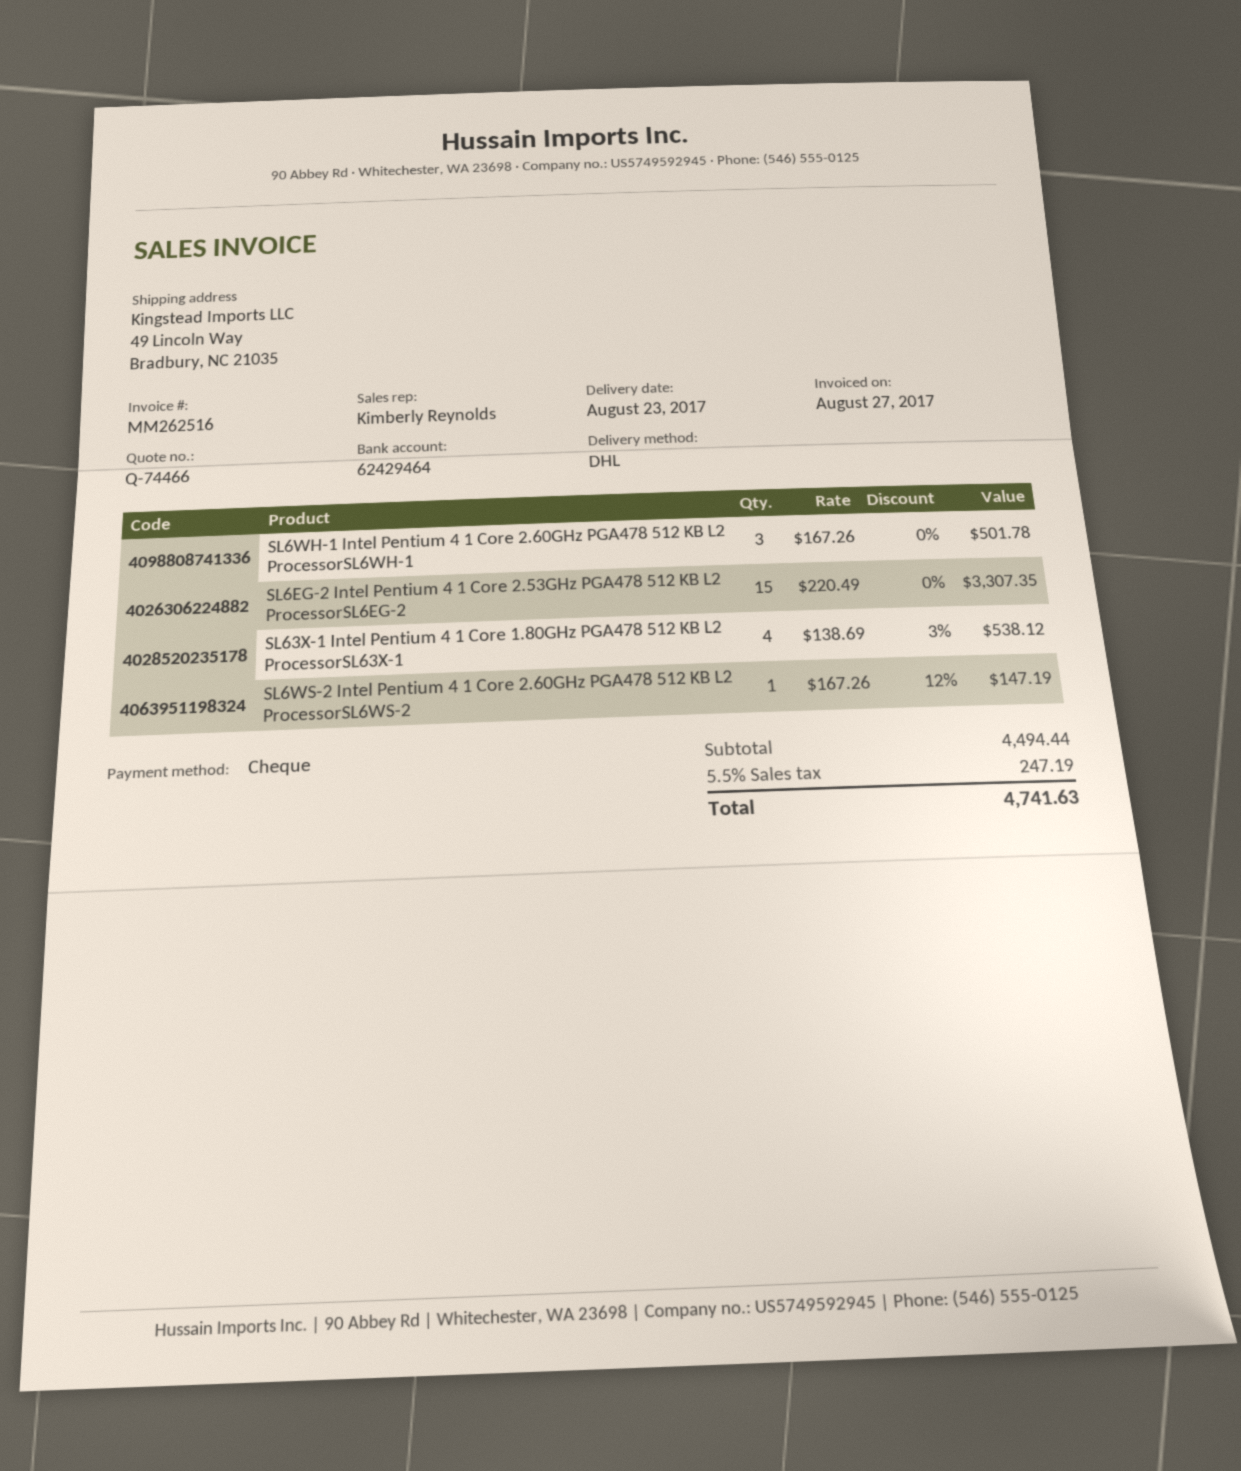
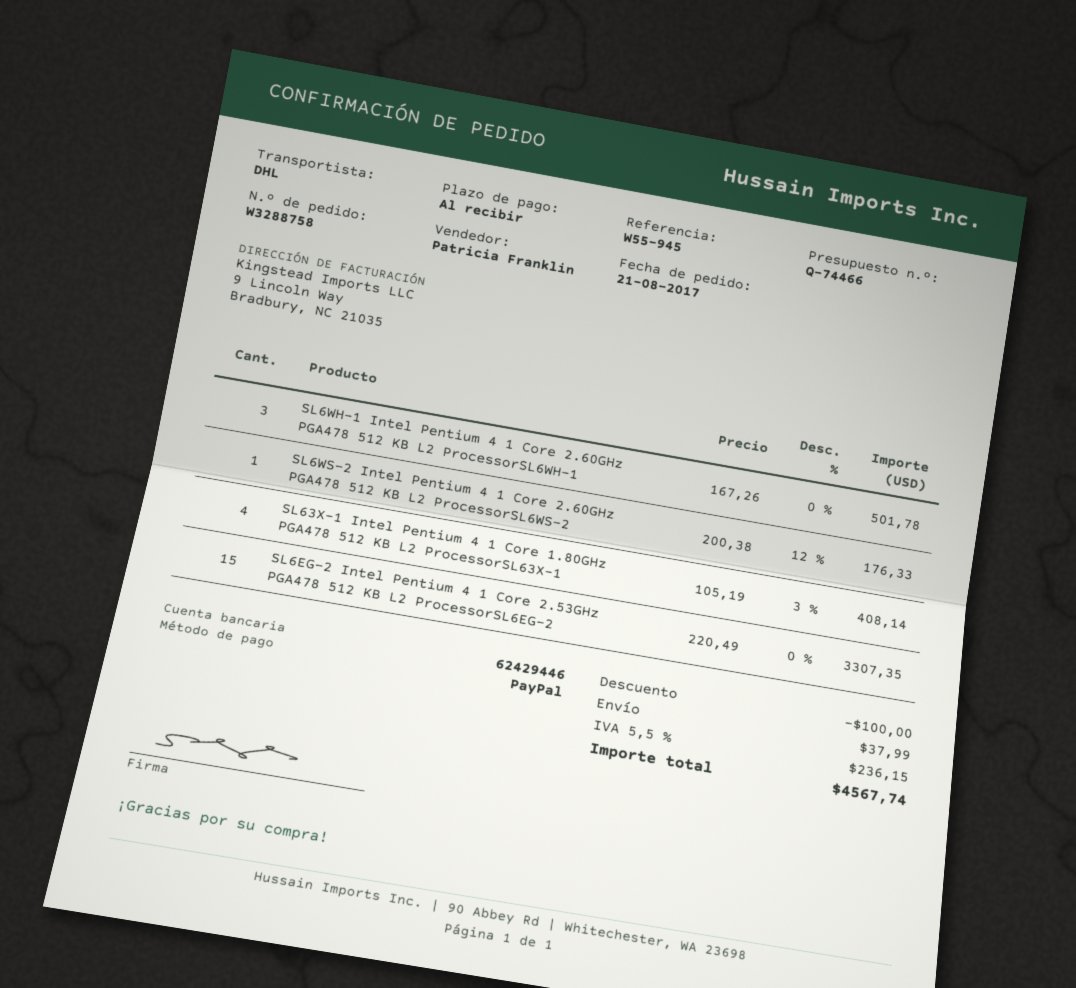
sales rep: Kimberly Reynolds -> Patricia Franklin
payment method: cheque -> PayPal
bank account: 62429464 -> 62429446
SL63X-1 Intel Pentium 4 1 Core 1.80GHz PGA478 512 KB L2 ProcessorSL63X-1: 4 x 138.69 - 3% = 538.12 -> 4 x 105.19 - 3% = 408.14
SL6WS-2 Intel Pentium 4 1 Core 2.60GHz PGA478 512 KB L2 ProcessorSL6WS-2: 1 x 167.26 - 12% = 147.19 -> 1 x 200.38 - 12% = 176.33
discount: none -> 100.00
shipping: none -> 37.99
tax: 5.5% = 247.19 -> 5.5% = 236.15
total: 4741.63 -> 4567.74

